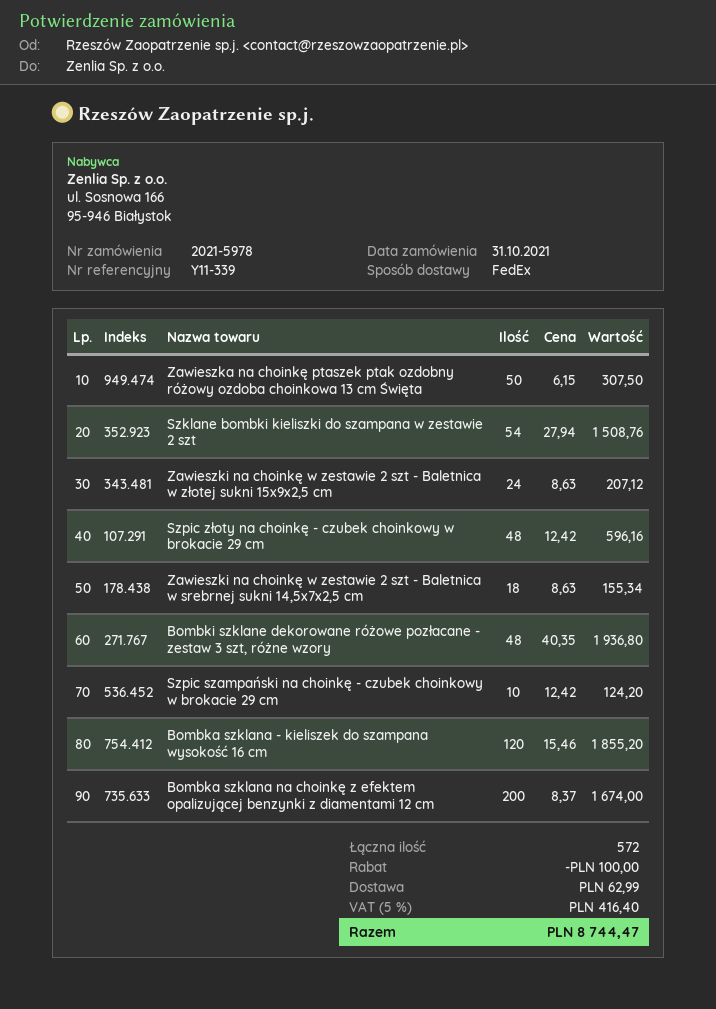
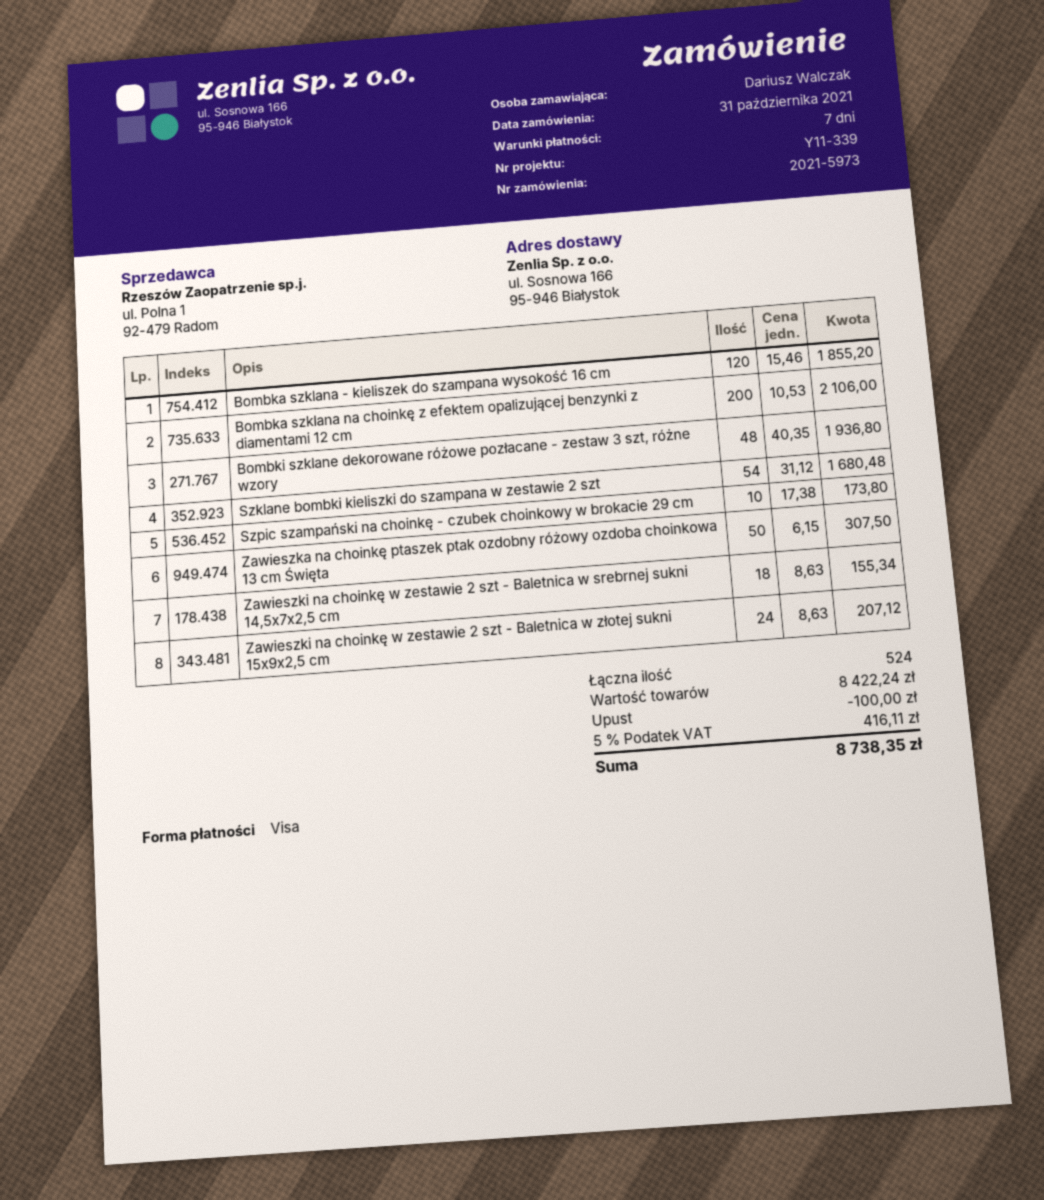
order number: 2021-5978 -> 2021-5973
Szklane bombki kieliszki do szampana w zestawie 2 szt: 54 x 27.94 = 1508.76 -> 54 x 31.12 = 1680.48
Szpic złoty na choinkę - czubek choinkowy w brokacie 29 cm: 48 x 12.42 = 596.16 -> none
Szpic szampański na choinkę - czubek choinkowy w brokacie 29 cm: 10 x 12.42 = 124.20 -> 10 x 17.38 = 173.80
Bombka szklana na choinkę z efektem opalizującej benzynki z diamentami 12 cm: 200 x 8.37 = 1674.00 -> 200 x 10.53 = 2106.00
total quantity: 572 -> 524
shipping: 62.99 -> none
tax: 5% = 416.40 -> 5% = 416.11
total: 8744.47 -> 8738.35

